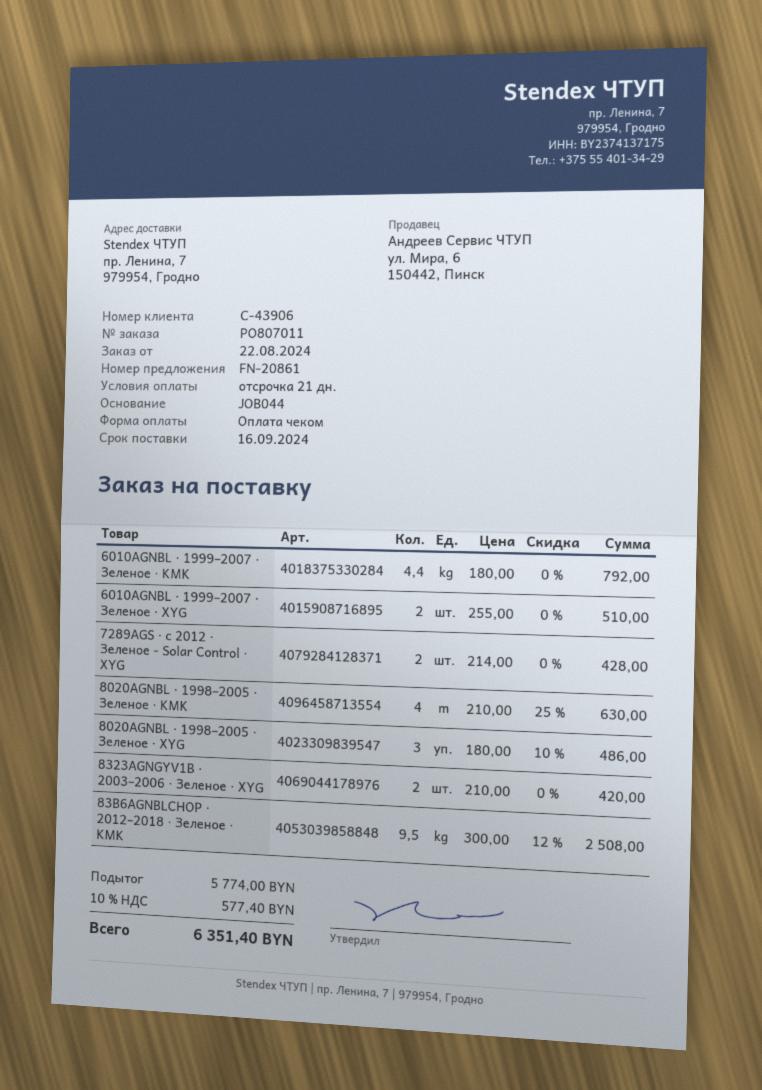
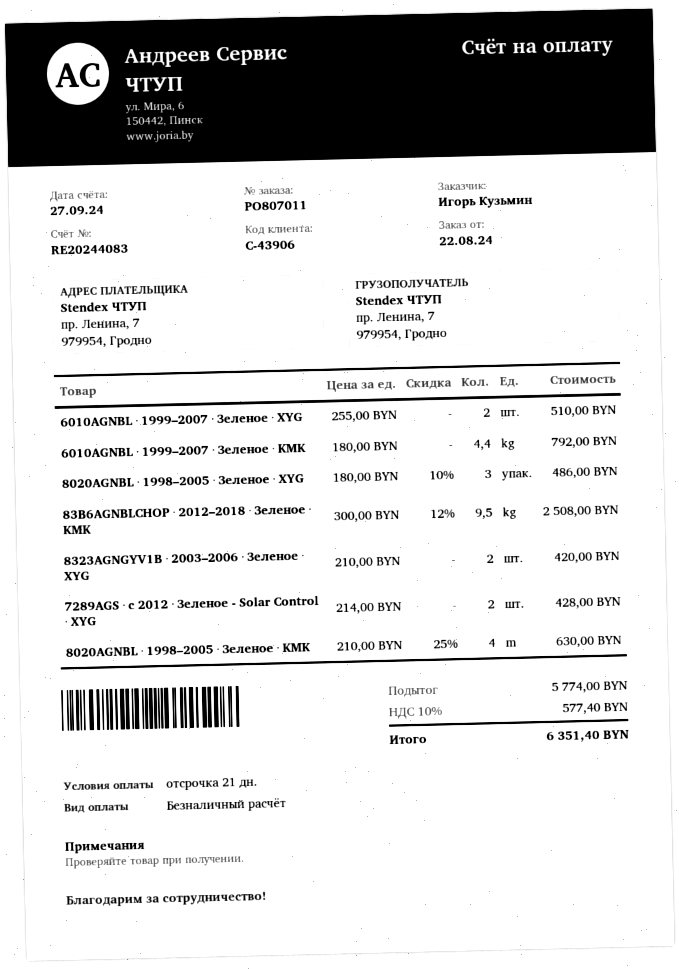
payment method: cheque -> bank transfer

